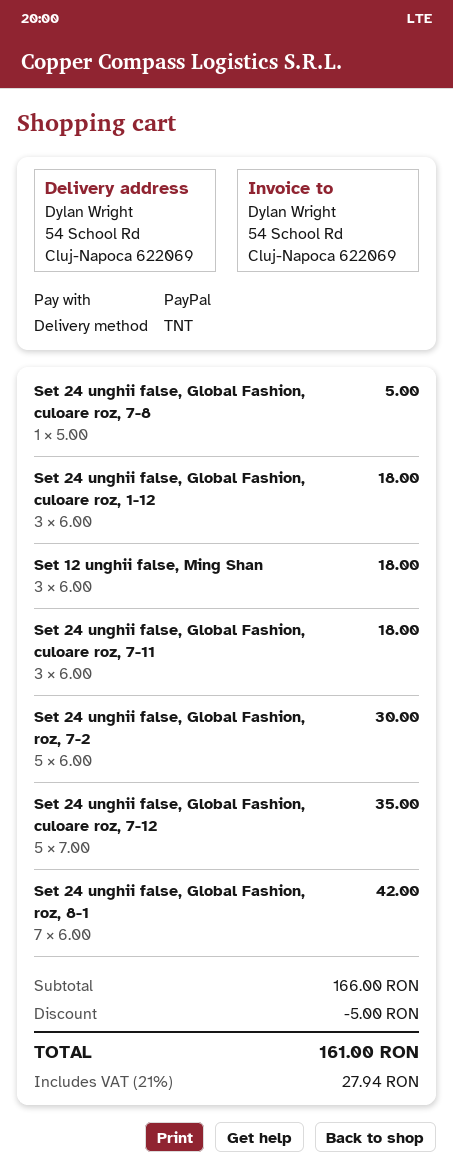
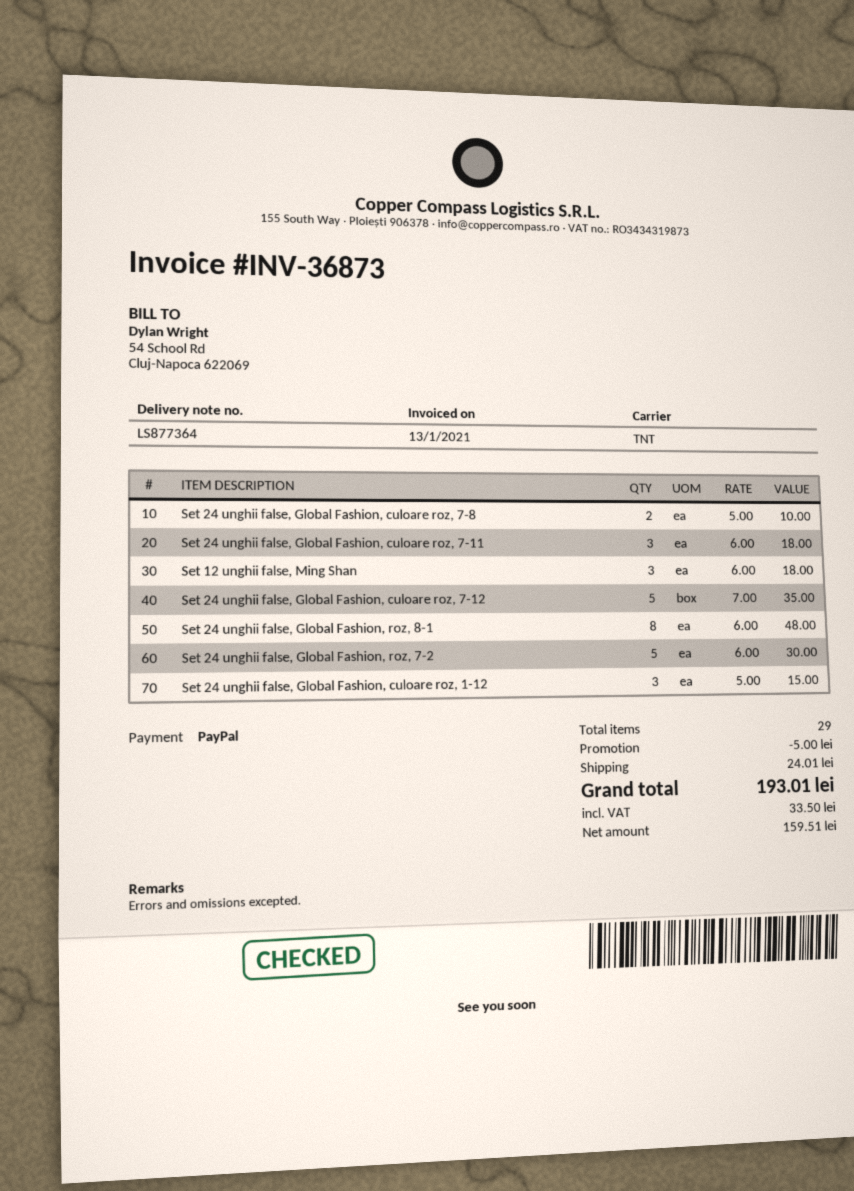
Set 24 unghii false, Global Fashion, culoare roz, 7-8: 1 x 5.00 = 5.00 -> 2 x 5.00 = 10.00
Set 24 unghii false, Global Fashion, culoare roz, 1-12: 3 x 6.00 = 18.00 -> 3 x 5.00 = 15.00
Set 24 unghii false, Global Fashion, roz, 8-1: 7 x 6.00 = 42.00 -> 8 x 6.00 = 48.00
shipping: none -> 24.01
tax: 27.94 -> 33.50
total: 161.00 -> 193.01

